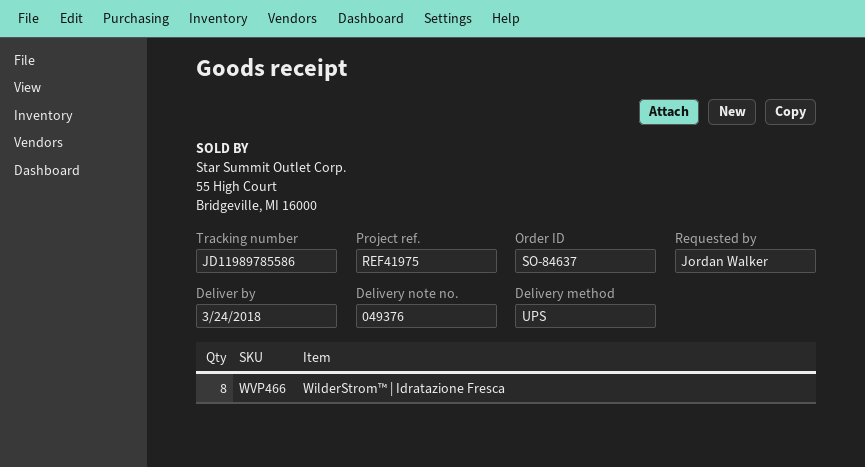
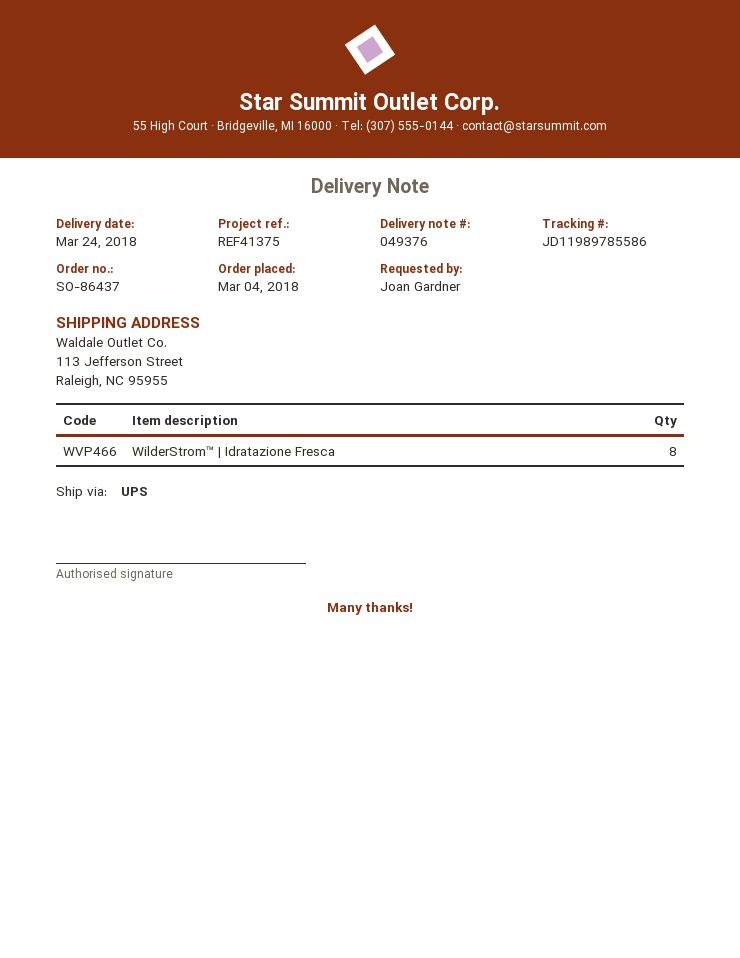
order number: SO-84637 -> SO-86437
reference: REF41975 -> REF41375
ordered by: Jordan Walker -> Joan Gardner

